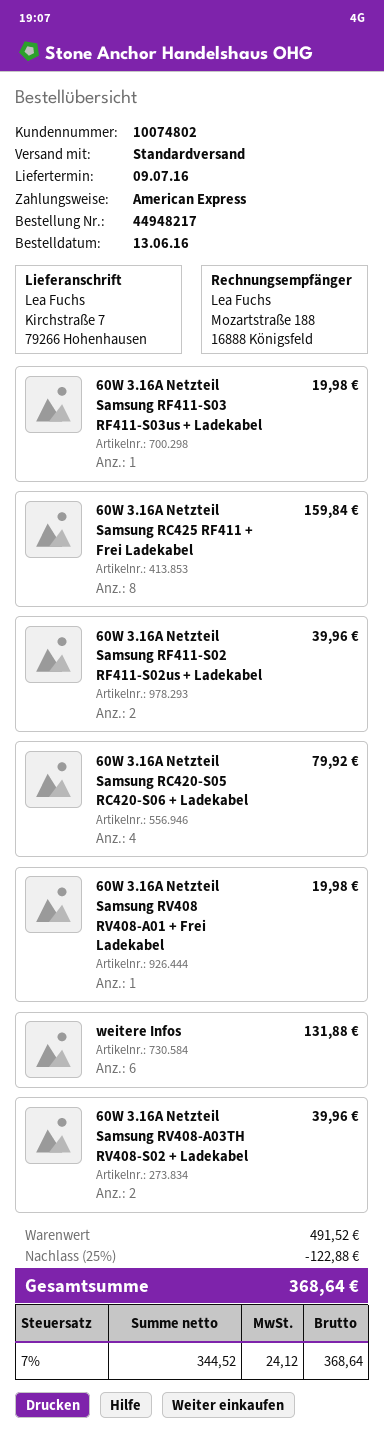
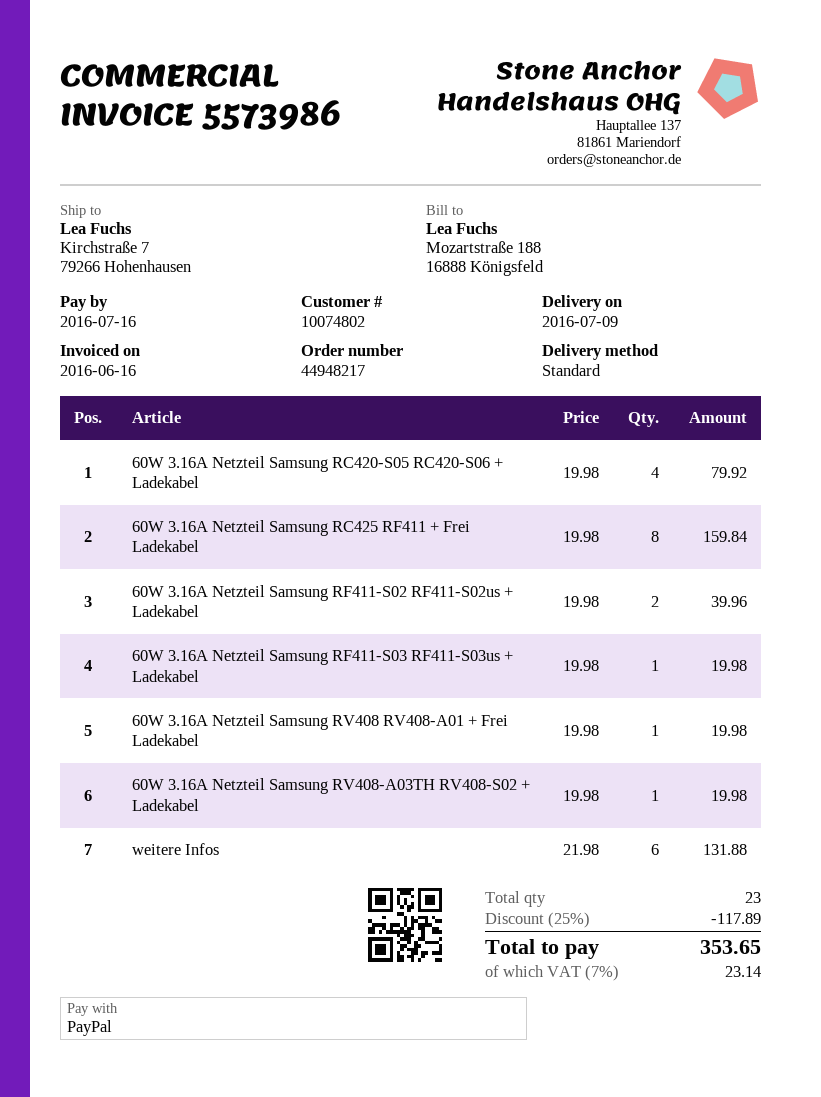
payment method: American Express -> PayPal
60W 3.16A Netzteil Samsung RV408-A03TH RV408-S02 + Ladekabel: 2 for 39.96 -> 1 for 19.98
discount: 25% = 122.88 -> 25% = 117.89
tax: 7% = 24.12 -> 7% = 23.14
total: 368.64 -> 353.65

